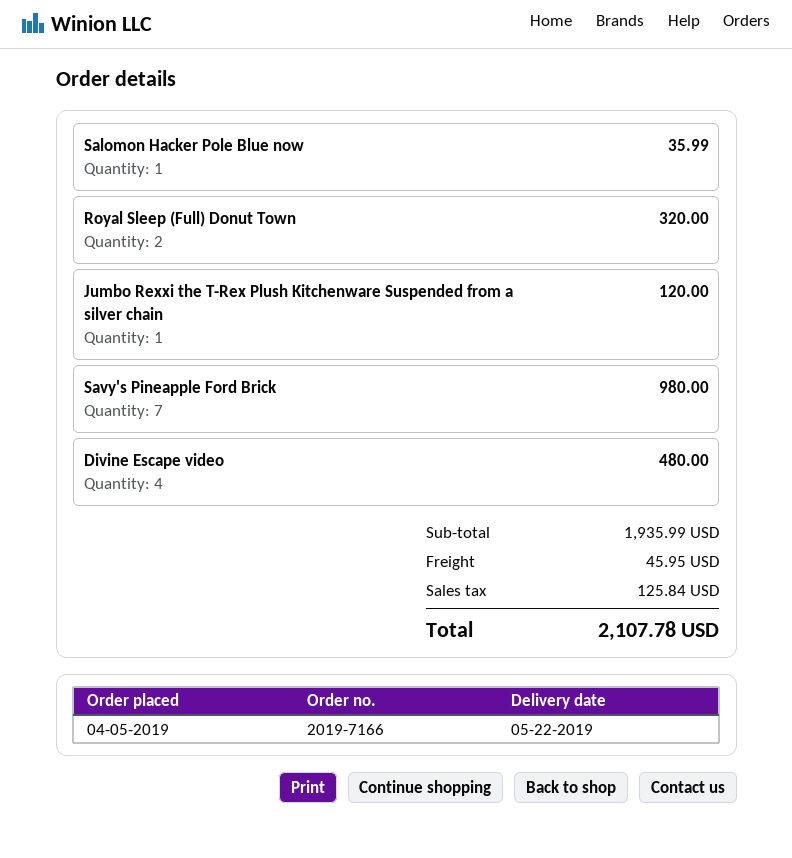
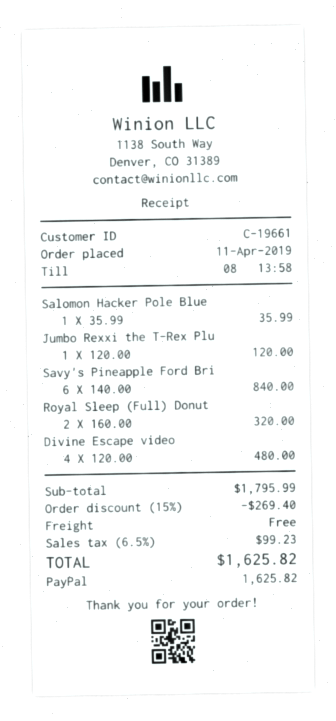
order date: 2019-04-05 -> 2019-04-11
Savy's Pineapple Ford Brick: 7 for 980.00 -> 6 for 840.00
subtotal: 1935.99 -> 1795.99
discount: none -> 15% = 269.40
shipping: 45.95 -> 0.00
tax: 125.84 -> 99.23
total: 2107.78 -> 1625.82

